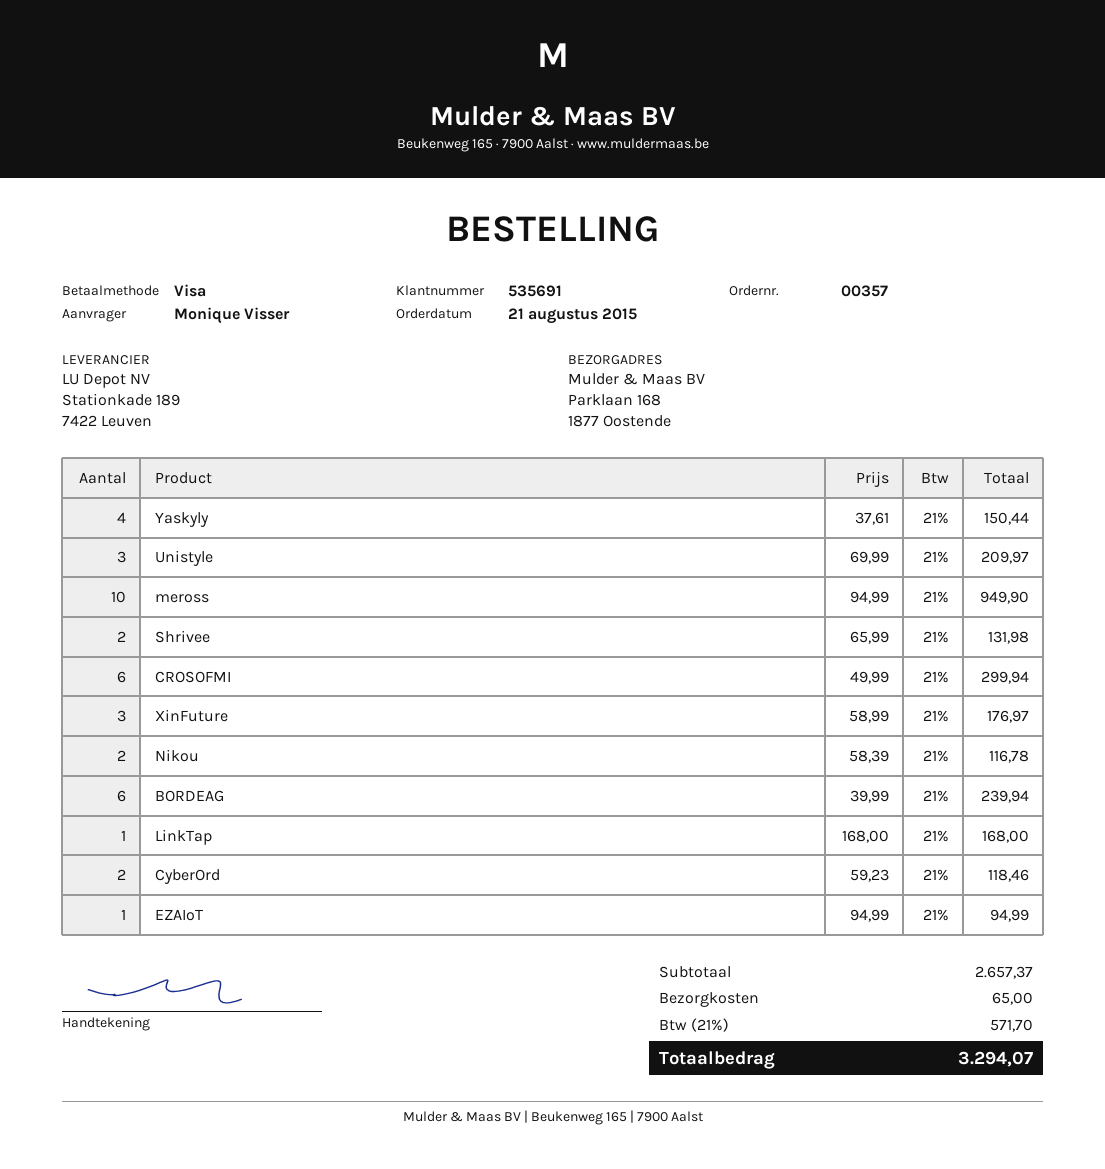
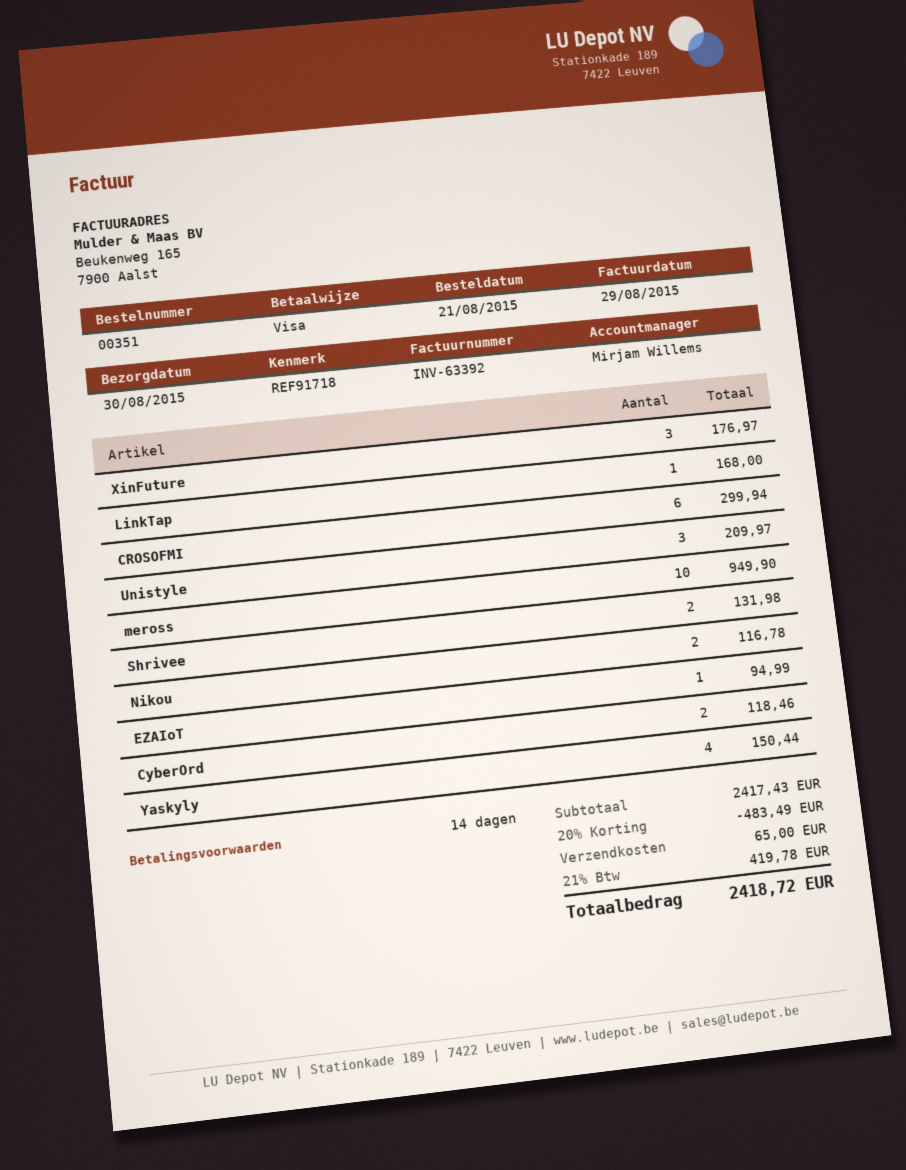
order number: 00357 -> 00351
BORDEAG: 6 for 239.94 -> none
subtotal: 2657.37 -> 2417.43
discount: none -> 20% = 483.49
tax: 21% = 571.70 -> 21% = 419.78
total: 3294.07 -> 2418.72

